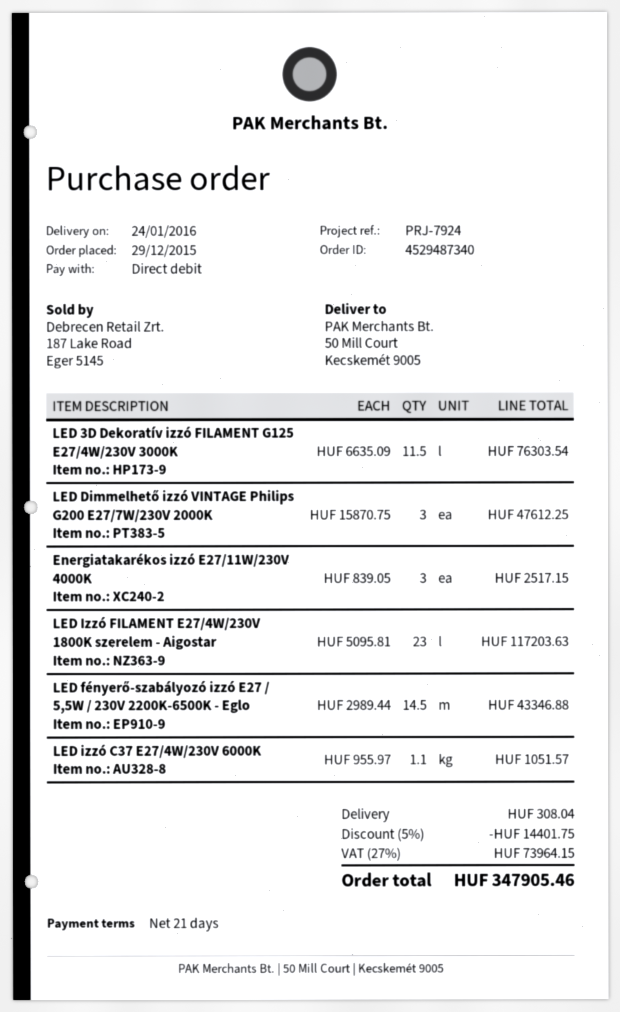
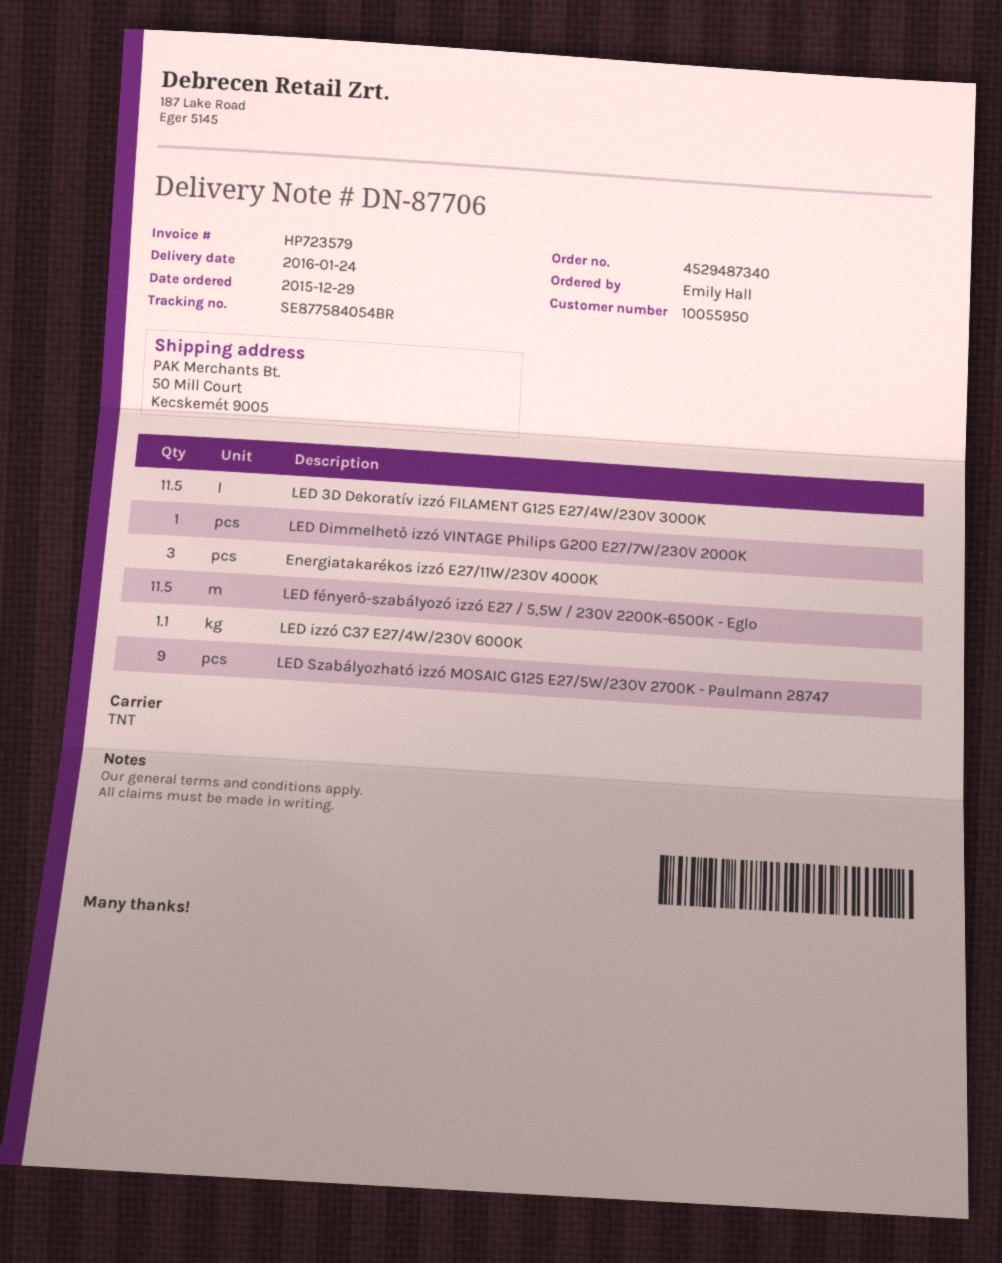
LED Dimmelhető izzó VINTAGE Philips G200 E27/7W/230V 2000K: 3 -> 1
LED Izzó FILAMENT E27/4W/230V 1800K szerelem - Aigostar: 23 -> none
LED fényerő-szabályozó izzó E27 / 5,5W / 230V 2200K-6500K - Eglo: 14.5 -> 11.5
LED Szabályozható izzó MOSAIC G125 E27/5W/230V 2700K - Paulmann 28747: none -> 9

